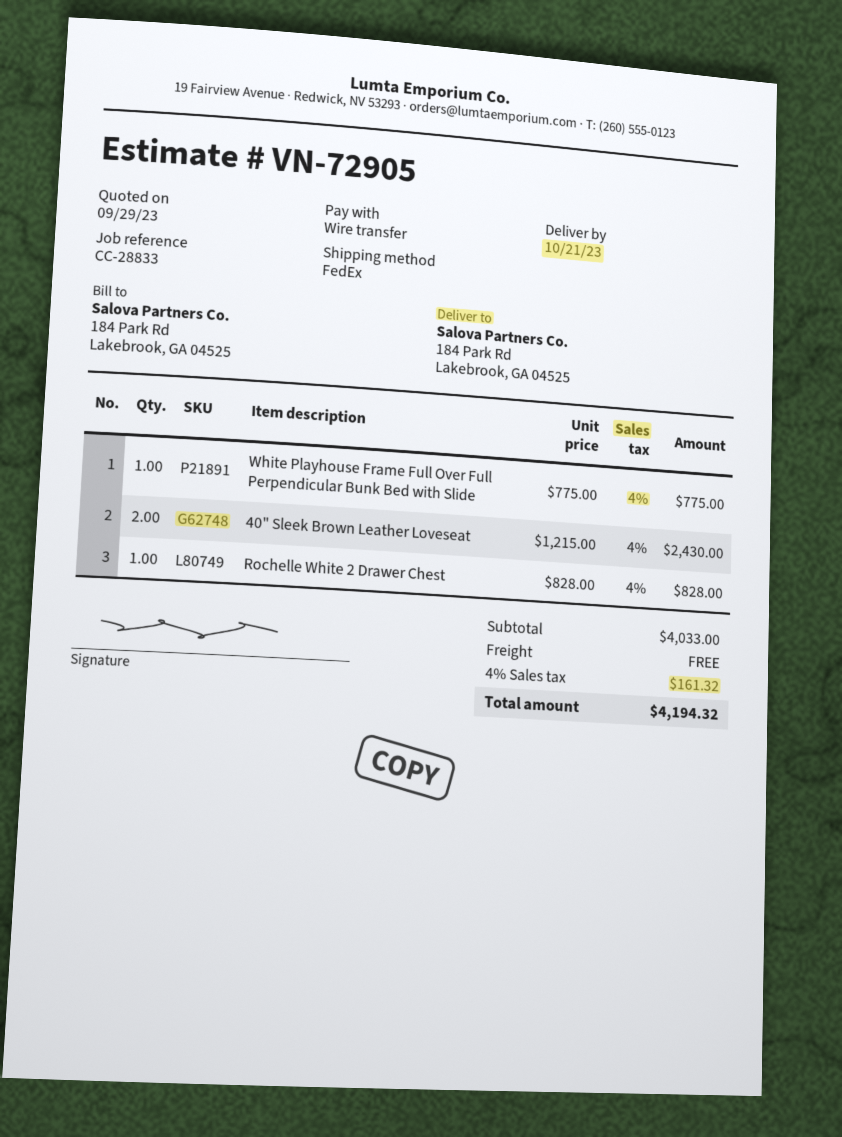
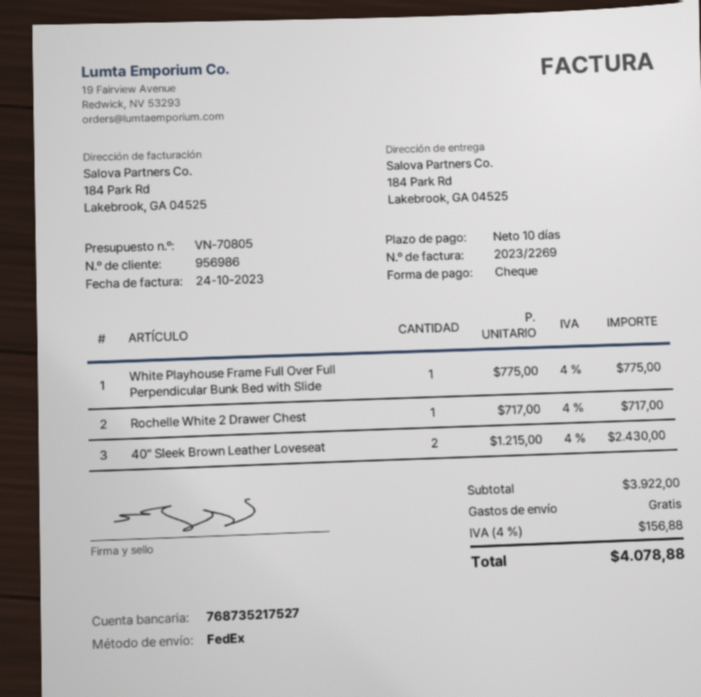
quote number: VN-72905 -> VN-70805
payment method: bank transfer -> cheque
Rochelle White 2 Drawer Chest: 1 x 828.00 = 828.00 -> 1 x 717.00 = 717.00
subtotal: 4033.00 -> 3922.00
tax: 4% = 161.32 -> 4% = 156.88
total: 4194.32 -> 4078.88

